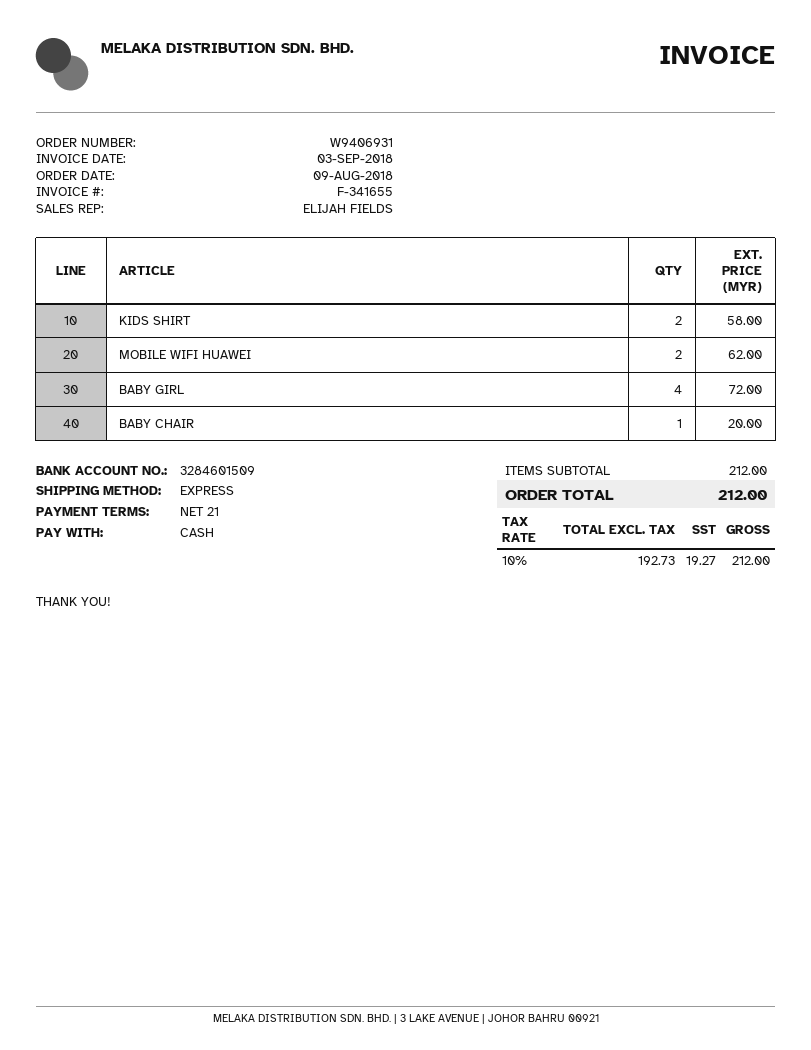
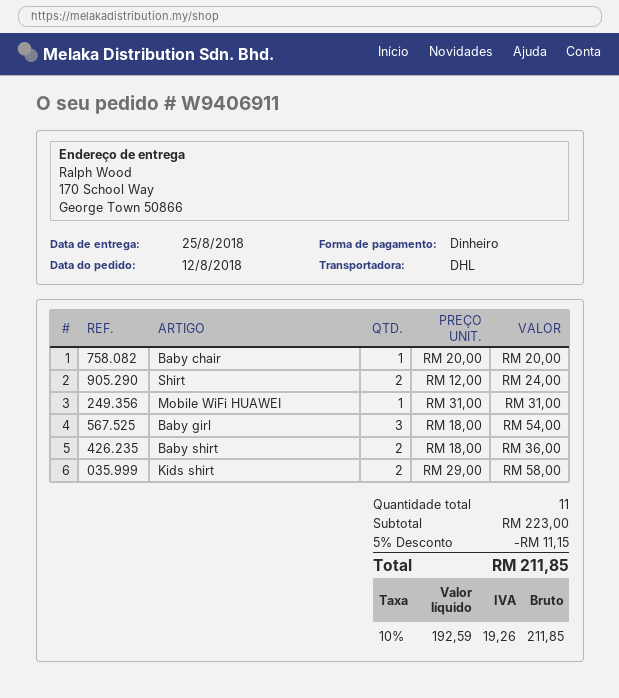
order number: W9406931 -> W9406911
order date: 2018-08-09 -> 2018-08-12
shipping method: express -> DHL
MOBILE WIFI HUAWEI: 2 for 62.00 -> 1 for 31.00
BABY GIRL: 4 for 72.00 -> 3 for 54.00
Shirt: none -> 2 for 24.00
Baby shirt: none -> 2 for 36.00
subtotal: 212.00 -> 223.00
discount: none -> 5% = 11.15
net: 192.73 -> 192.59
tax: 10% = 19.27 -> 10% = 19.26
total: 212.00 -> 211.85

